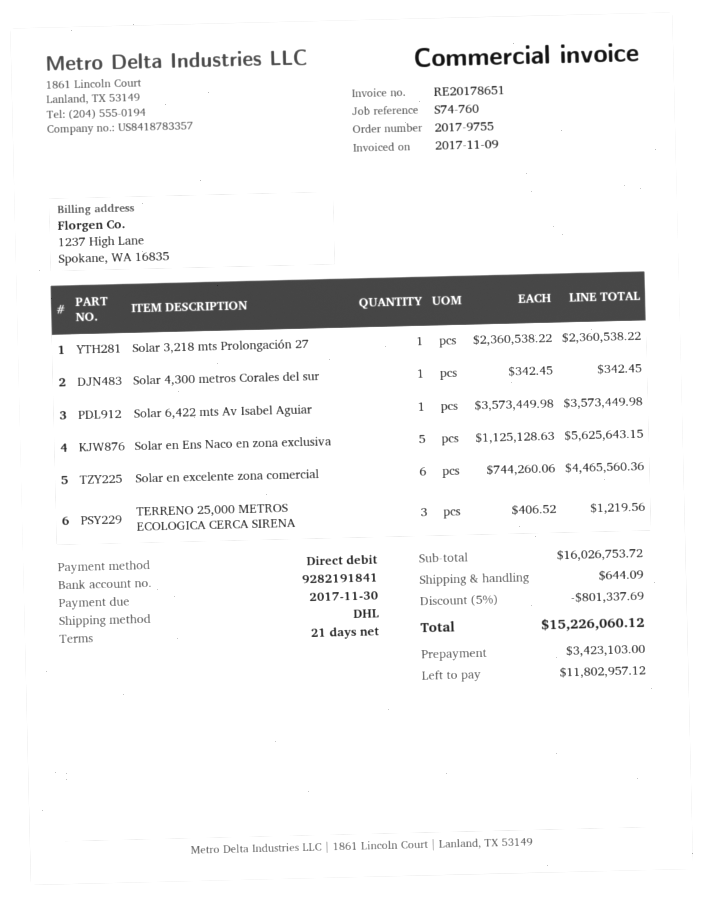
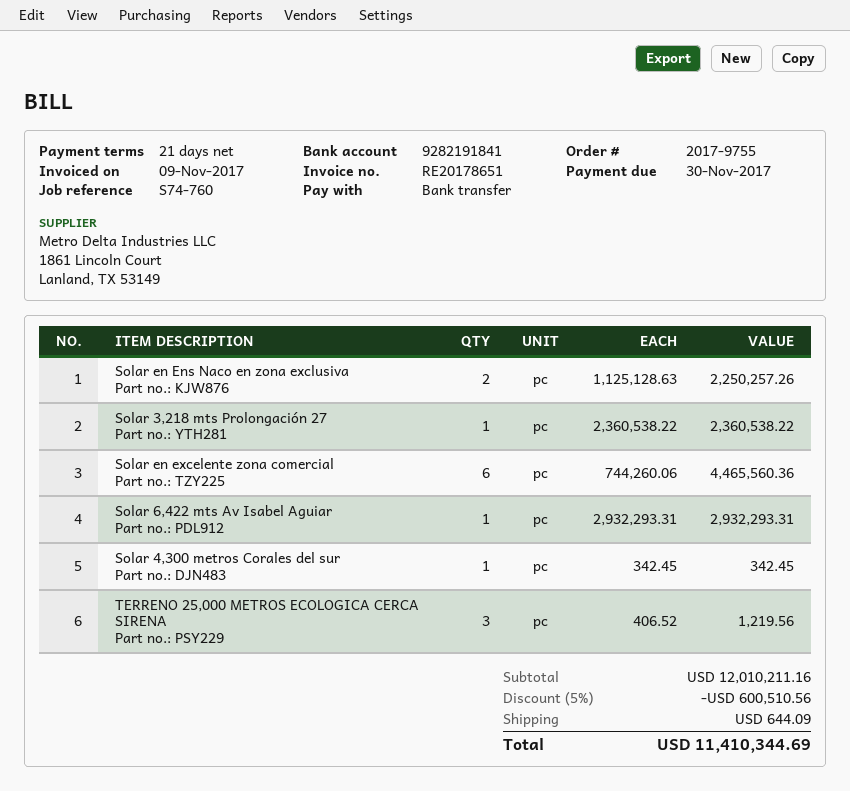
payment method: direct debit -> bank transfer
Solar 6,422 mts Av Isabel Aguiar: 1 x 3573449.98 = 3573449.98 -> 1 x 2932293.31 = 2932293.31
Solar en Ens Naco en zona exclusiva: 5 x 1125128.63 = 5625643.15 -> 2 x 1125128.63 = 2250257.26
subtotal: 16026753.72 -> 12010211.16
discount: 5% = 801337.69 -> 5% = 600510.56
total: 15226060.12 -> 11410344.69

